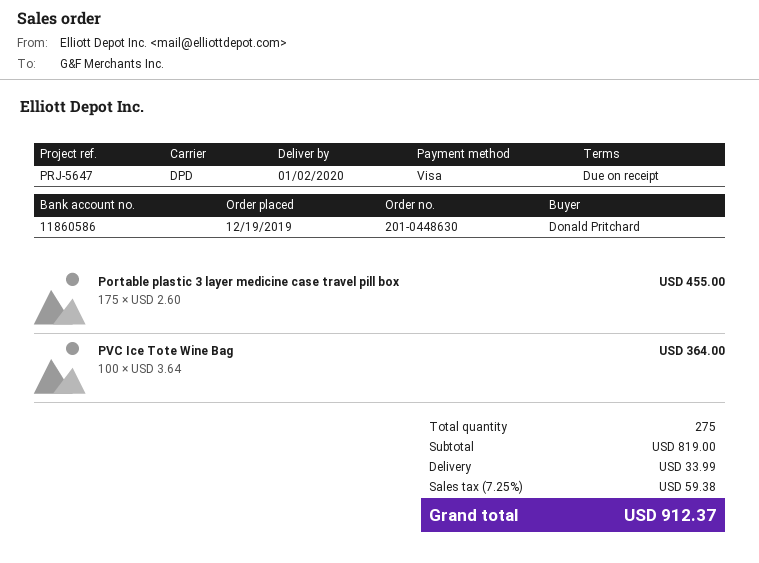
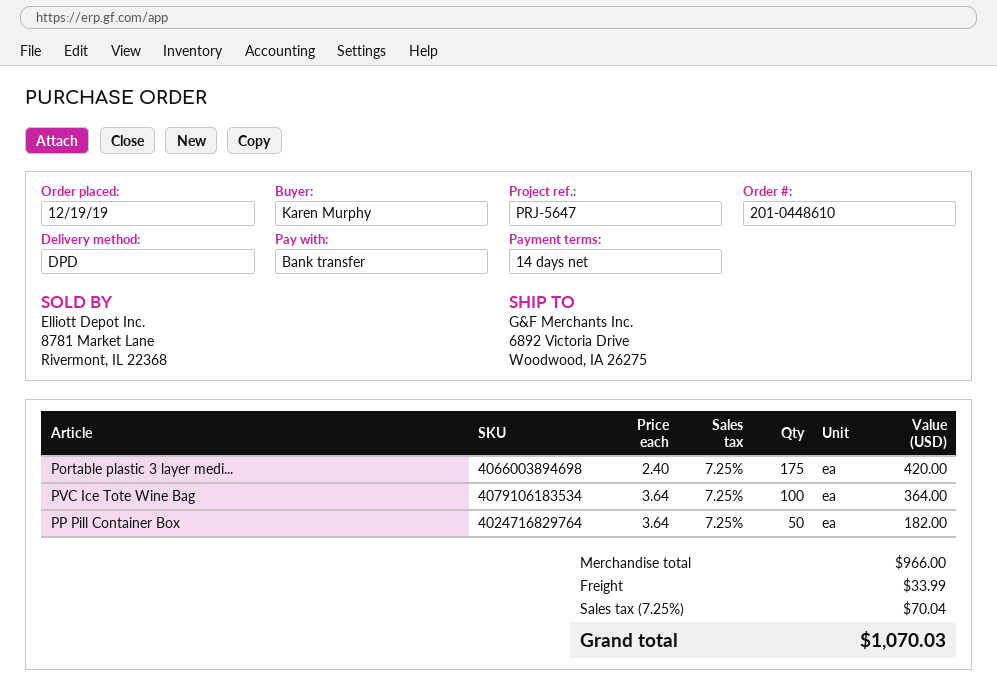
order number: 201-0448630 -> 201-0448610
payment terms: on receipt -> 14 days
ordered by: Donald Pritchard -> Karen Murphy
payment method: Visa -> bank transfer
Portable plastic 3 layer medicine case travel pill box: 175 x 2.60 = 455.00 -> 175 x 2.40 = 420.00
PP Pill Container Box: none -> 50 x 3.64 = 182.00
subtotal: 819.00 -> 966.00
tax: 7.25% = 59.38 -> 7.25% = 70.04
total: 912.37 -> 1070.03

